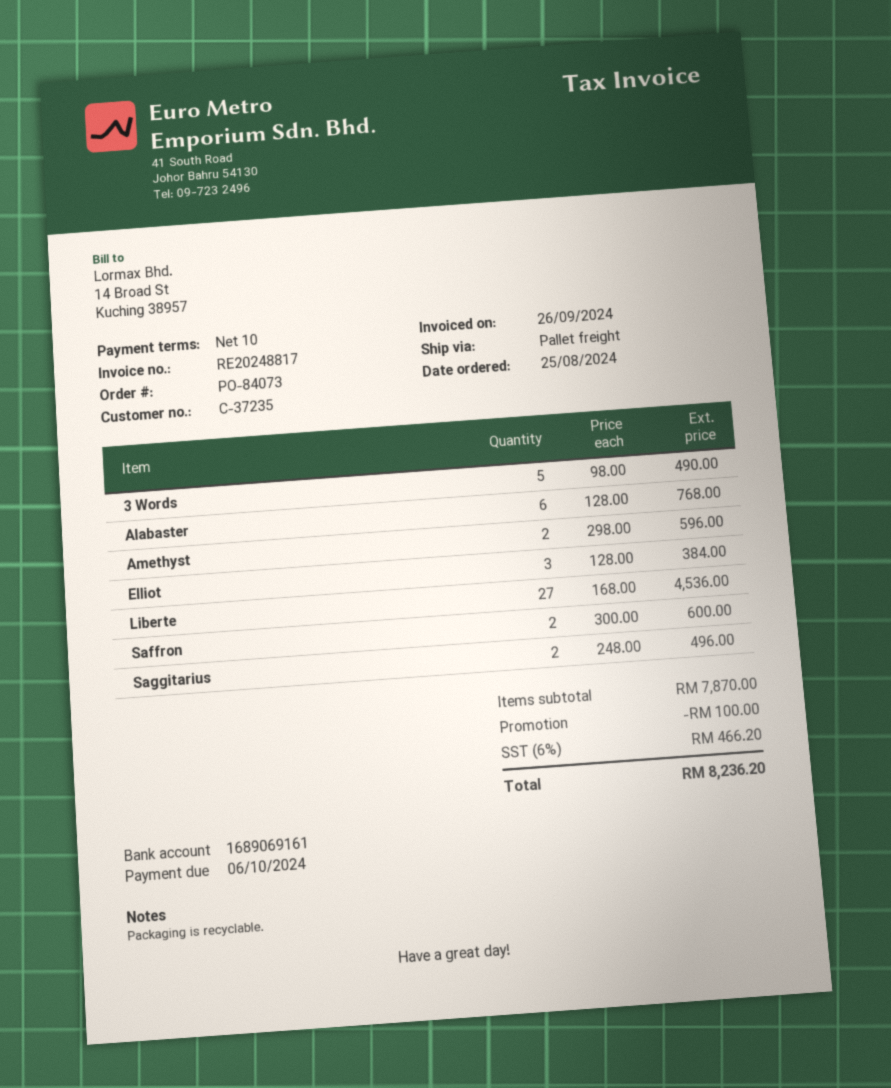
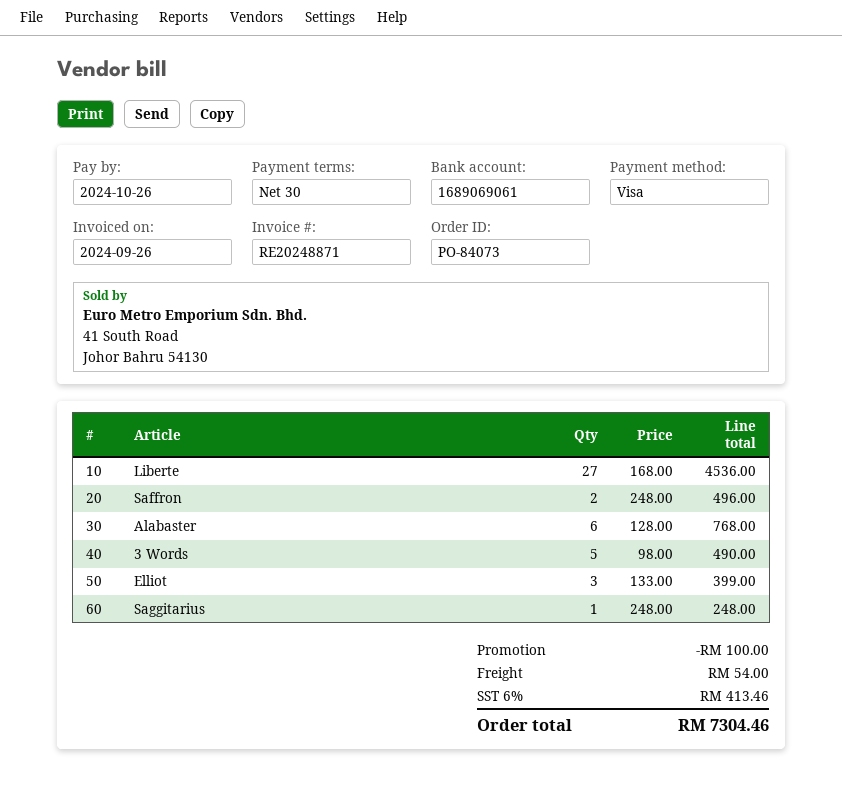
invoice number: RE20248817 -> RE20248871
payment terms: 10 days -> 30 days
due date: 2024-10-06 -> 2024-10-26
bank account: 1689069161 -> 1689069061
Amethyst: 2 x 298.00 = 596.00 -> none
Elliot: 3 x 128.00 = 384.00 -> 3 x 133.00 = 399.00
Saffron: 2 x 300.00 = 600.00 -> 2 x 248.00 = 496.00
Saggitarius: 2 x 248.00 = 496.00 -> 1 x 248.00 = 248.00
shipping: none -> 54.00
tax: 6% = 466.20 -> 6% = 413.46
total: 8236.20 -> 7304.46

